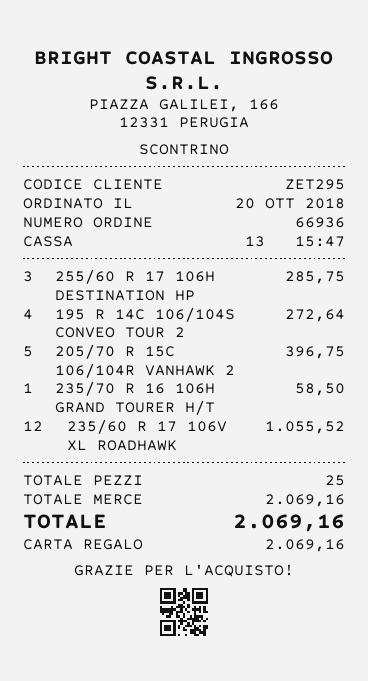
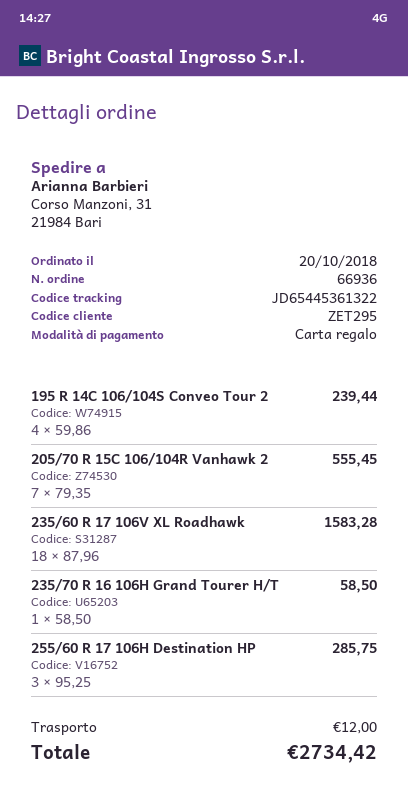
195 R 14C 106/104S CONVEO TOUR 2: 4 for 272.64 -> 4 for 239.44
205/70 R 15C 106/104R VANHAWK 2: 5 for 396.75 -> 7 for 555.45
235/60 R 17 106V XL ROADHAWK: 12 for 1055.52 -> 18 for 1583.28
shipping: none -> 12.00
total: 2069.16 -> 2734.42

